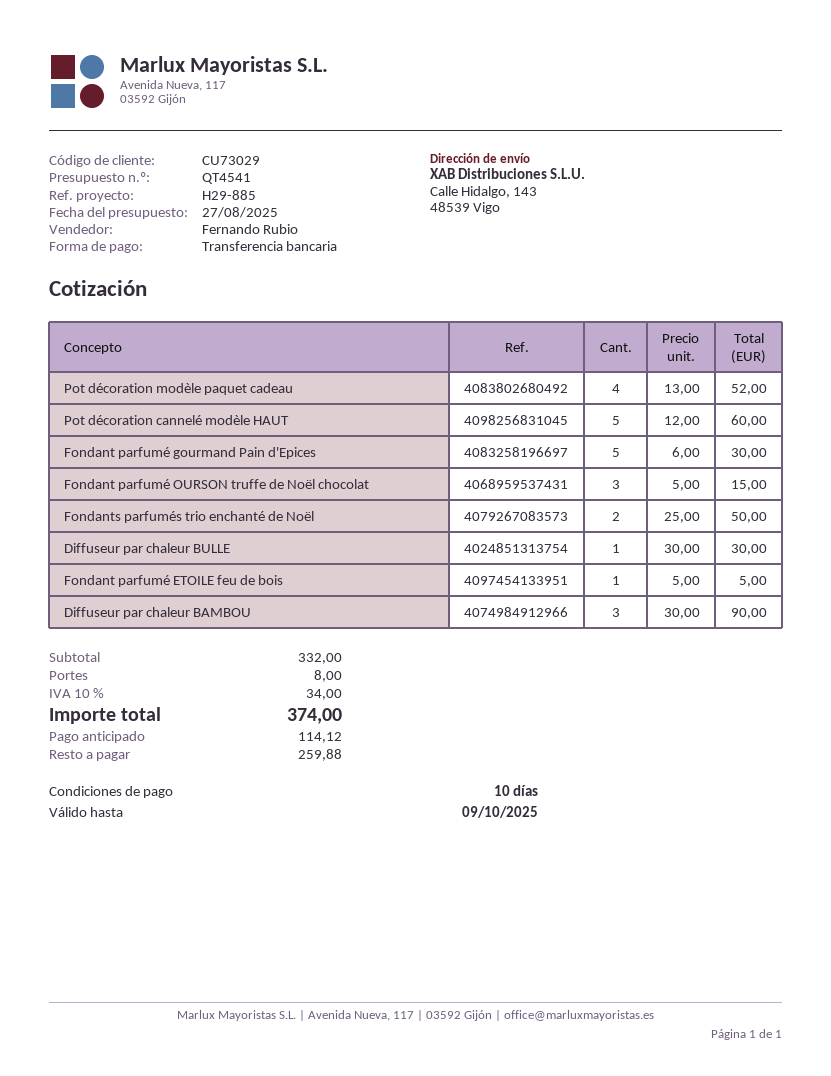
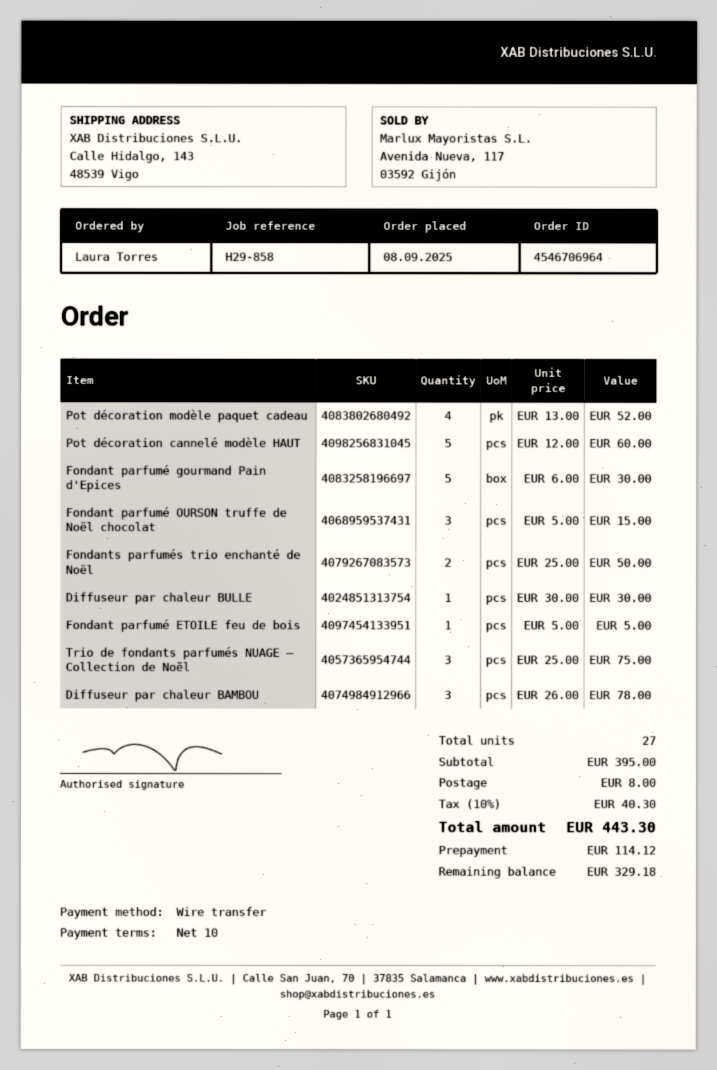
reference: H29-885 -> H29-858
Diffuseur par chaleur BAMBOU: 3 x 30.00 = 90.00 -> 3 x 26.00 = 78.00
Trio de fondants parfumés NUAGE – Collection de Noël: none -> 3 x 25.00 = 75.00
subtotal: 332.00 -> 395.00
tax: 10% = 34.00 -> 10% = 40.30
total: 374.00 -> 443.30
balance: 259.88 -> 329.18

